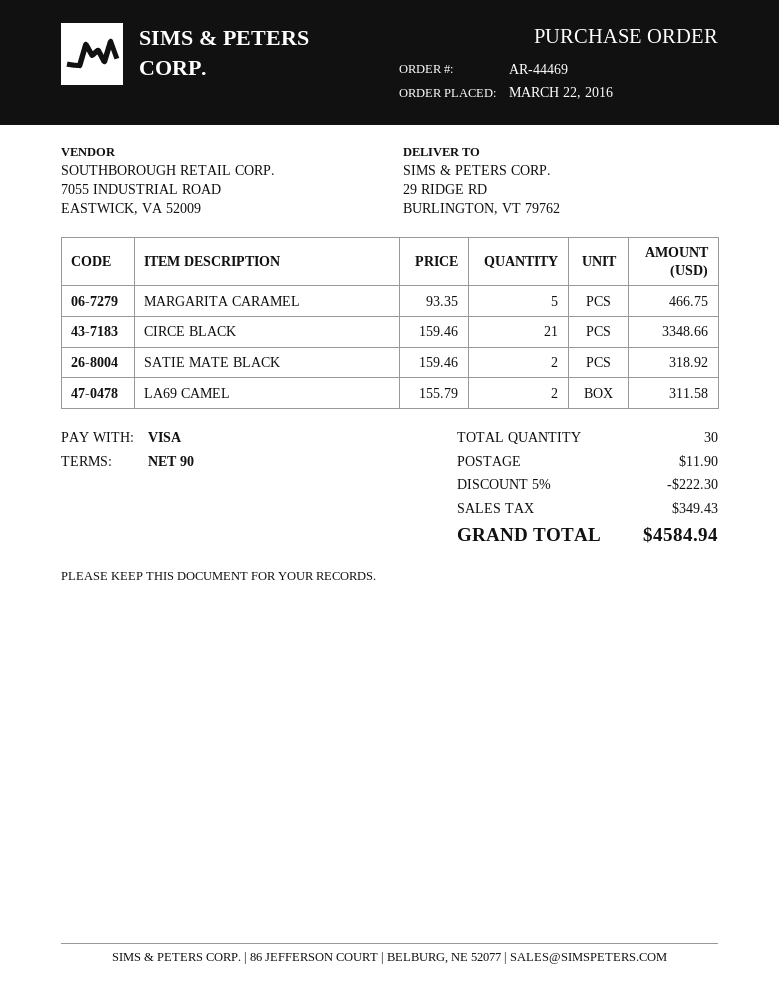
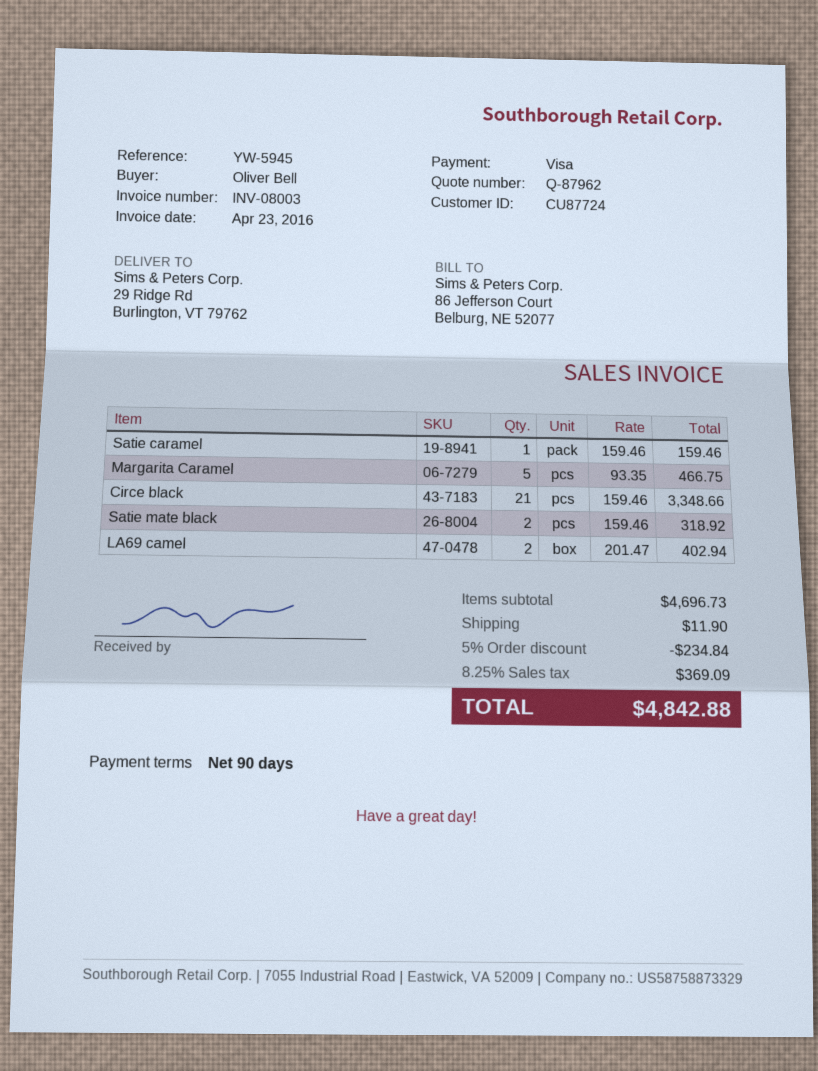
LA69 CAMEL: 2 x 155.79 = 311.58 -> 2 x 201.47 = 402.94
Satie caramel: none -> 1 x 159.46 = 159.46
discount: 5% = 222.30 -> 5% = 234.84
tax: 349.43 -> 369.09
total: 4584.94 -> 4842.88

